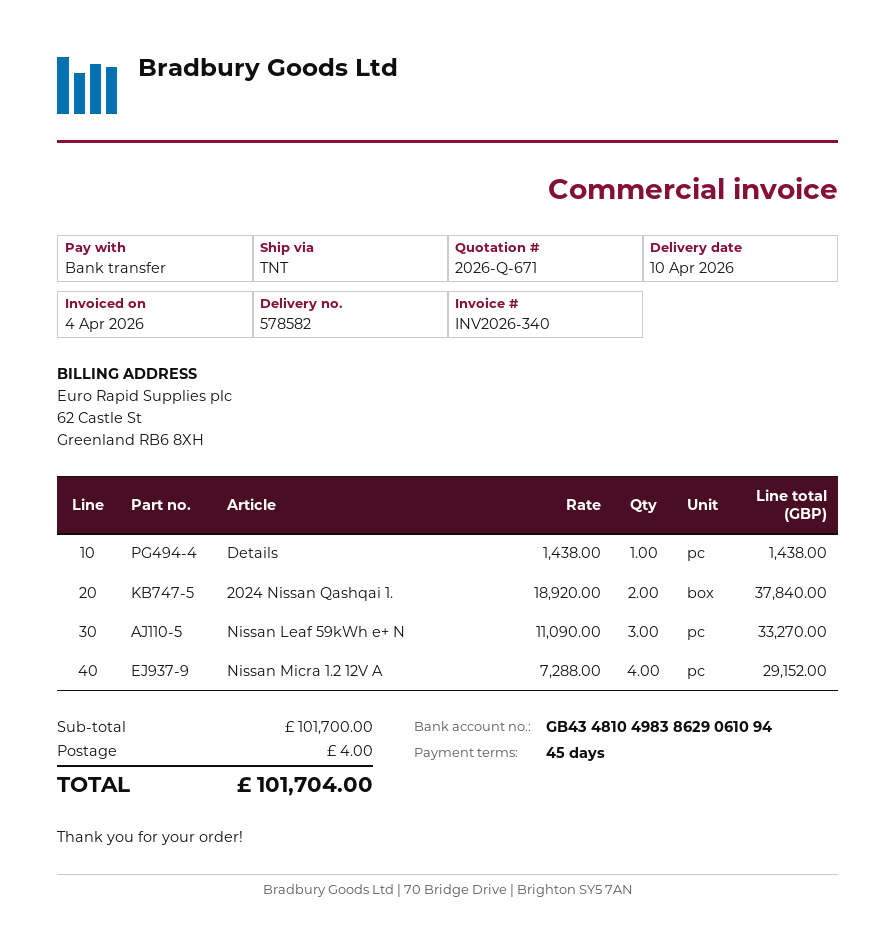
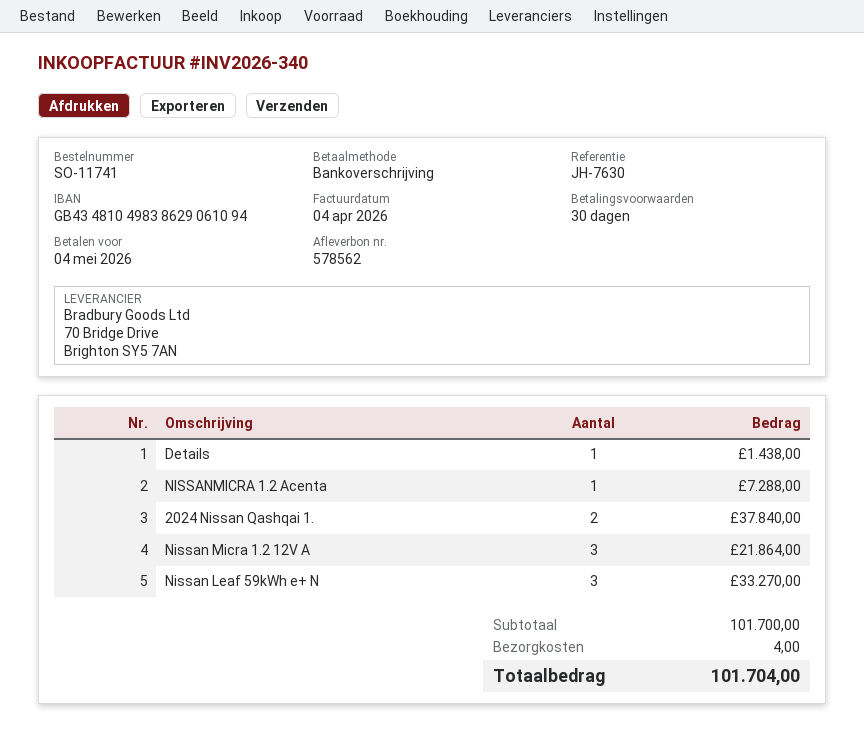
delivery note number: 578582 -> 578562
payment terms: 45 days -> 30 days
Nissan Micra 1.2 12V A: 4 for 29152.00 -> 3 for 21864.00
NISSANMICRA 1.2 Acenta: none -> 1 for 7288.00

